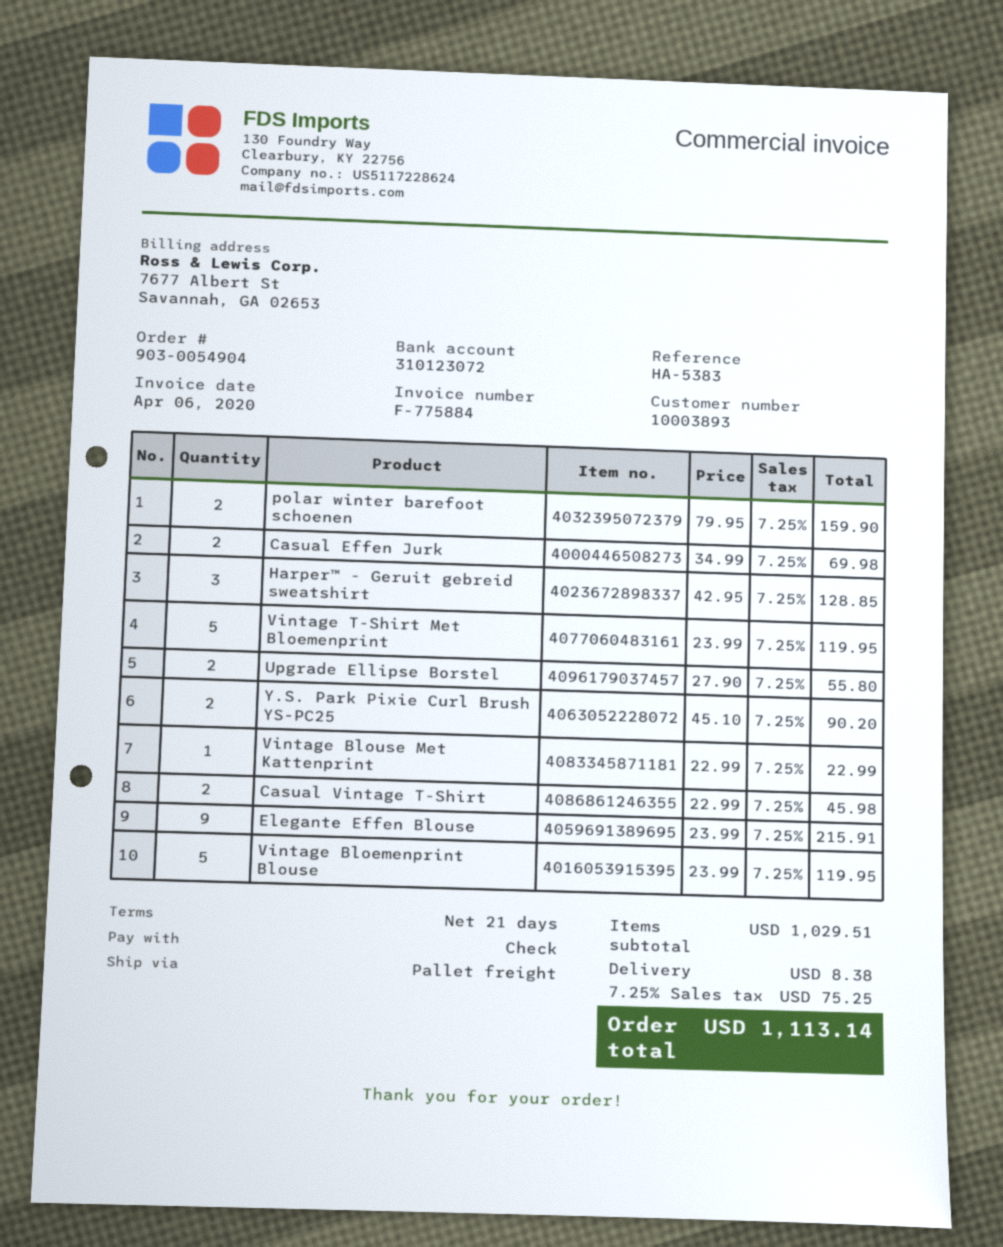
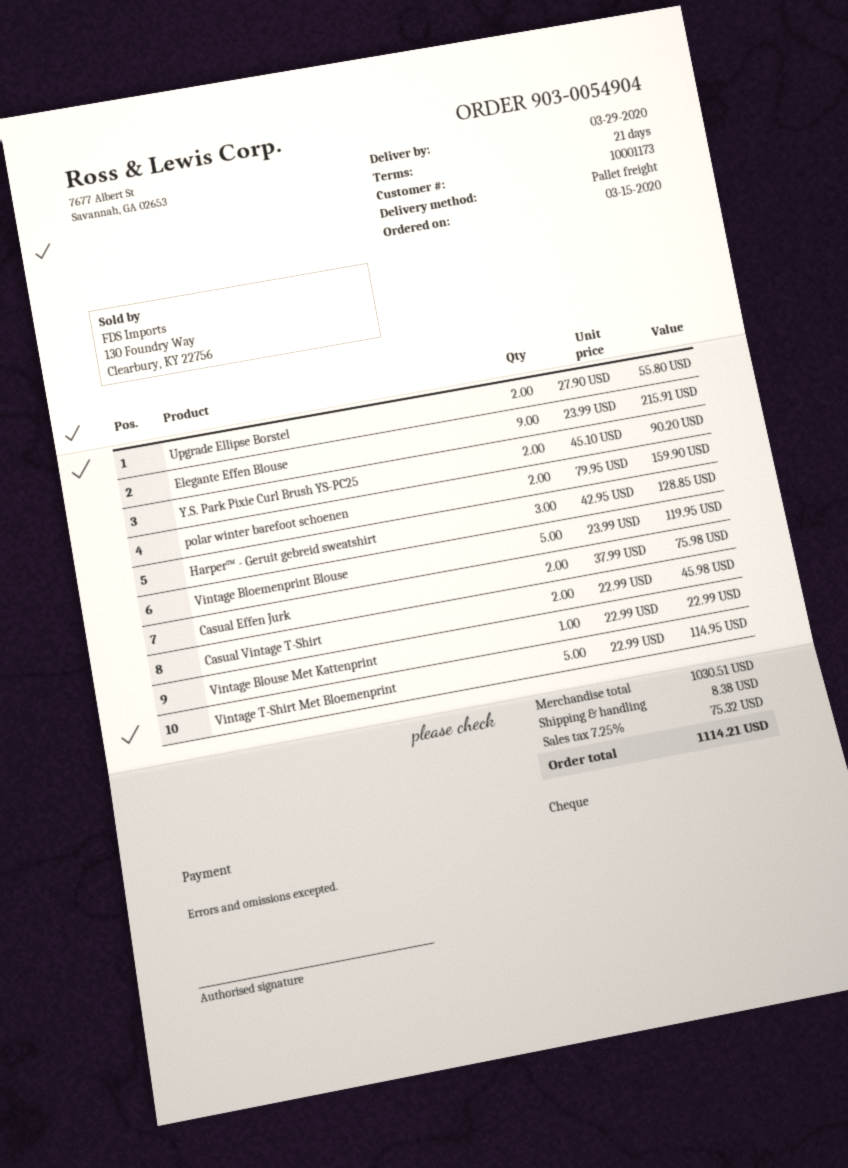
customer number: 10003893 -> 10001173
Casual Effen Jurk: 2 x 34.99 = 69.98 -> 2 x 37.99 = 75.98
Vintage T-Shirt Met Bloemenprint: 5 x 23.99 = 119.95 -> 5 x 22.99 = 114.95
subtotal: 1029.51 -> 1030.51
tax: 7.25% = 75.25 -> 7.25% = 75.32
total: 1113.14 -> 1114.21

